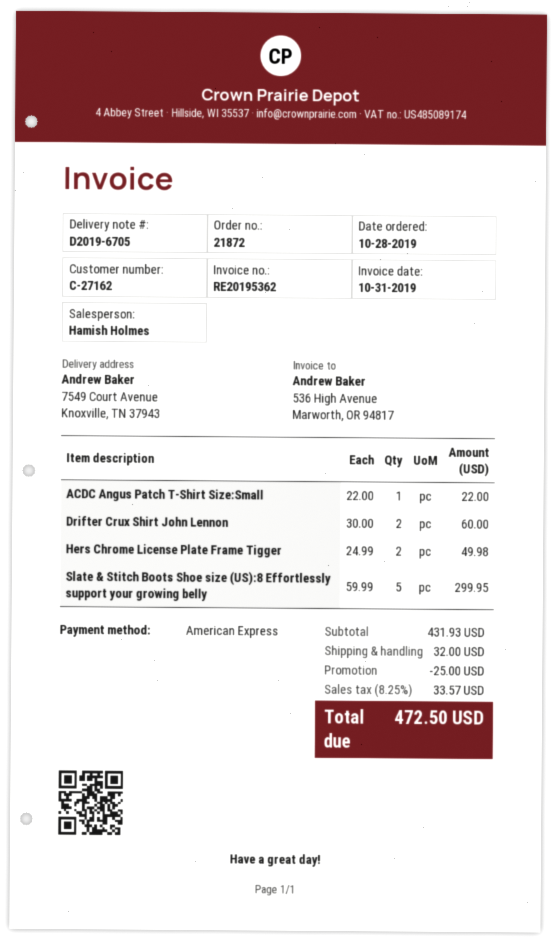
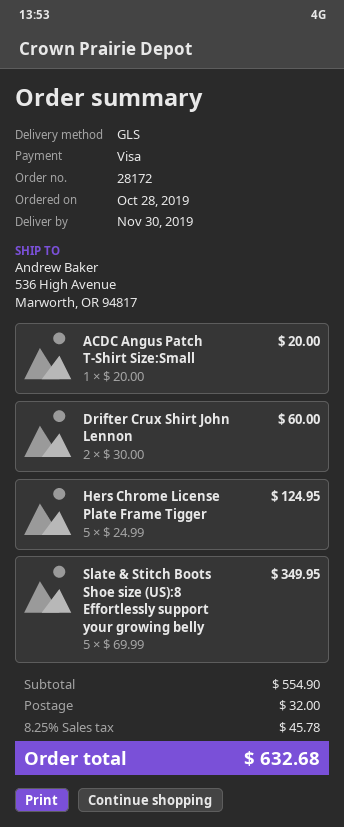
order number: 21872 -> 28172
payment method: American Express -> Visa
ship to: 7549 Court Avenue, Knoxville, TN 37943 -> 536 High Avenue, Marworth, OR 94817
ACDC Angus Patch T-Shirt Size:Small: 1 x 22.00 = 22.00 -> 1 x 20.00 = 20.00
Hers Chrome License Plate Frame Tigger: 2 x 24.99 = 49.98 -> 5 x 24.99 = 124.95
Slate & Stitch Boots Shoe size (US):8 Effortlessly support your growing belly: 5 x 59.99 = 299.95 -> 5 x 69.99 = 349.95
subtotal: 431.93 -> 554.90
discount: 25.00 -> none
tax: 8.25% = 33.57 -> 8.25% = 45.78
total: 472.50 -> 632.68

